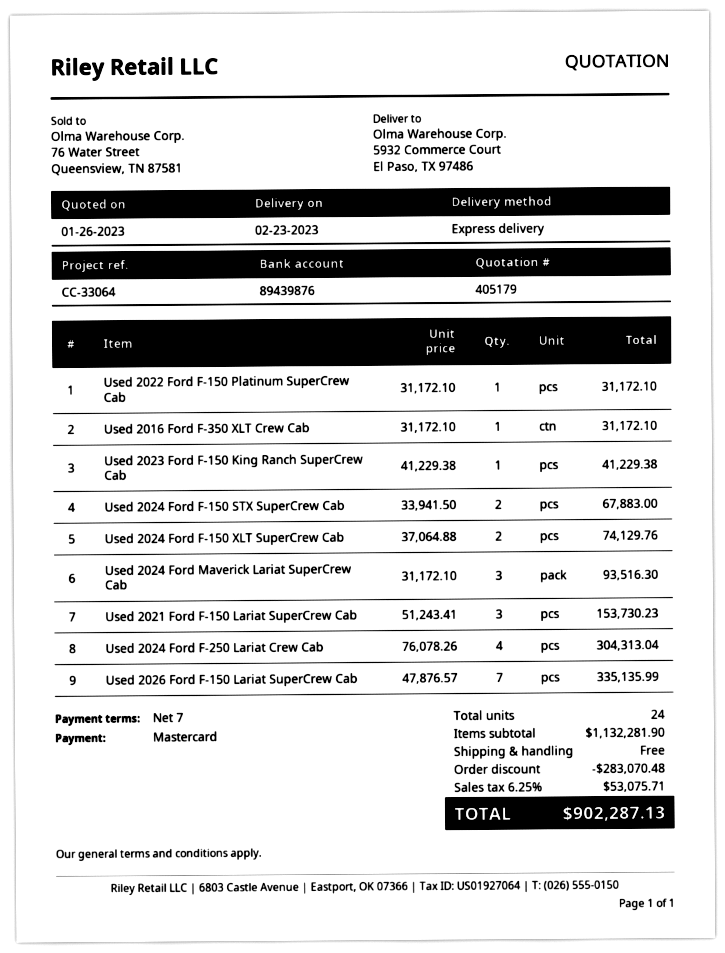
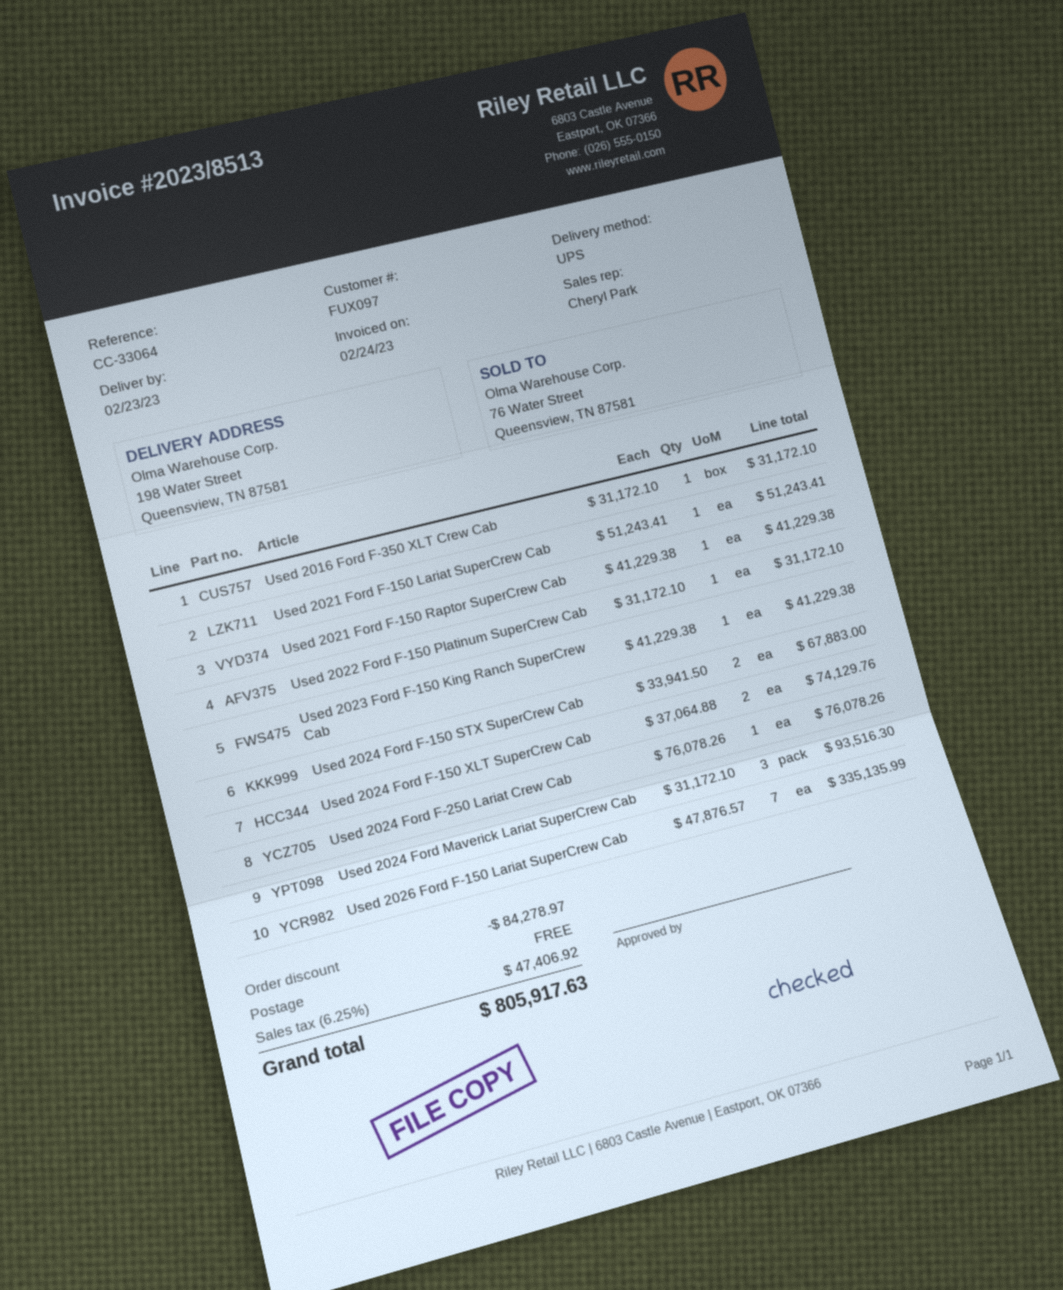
shipping method: express -> UPS
ship to: 5932 Commerce Court, El Paso, TX 97486 -> 198 Water Street, Queensview, TN 87581
Used 2021 Ford F-150 Lariat SuperCrew Cab: 3 x 51243.41 = 153730.23 -> 1 x 51243.41 = 51243.41
Used 2024 Ford F-250 Lariat Crew Cab: 4 x 76078.26 = 304313.04 -> 1 x 76078.26 = 76078.26
Used 2021 Ford F-150 Raptor SuperCrew Cab: none -> 1 x 41229.38 = 41229.38
discount: 283070.48 -> 84278.97
tax: 6.25% = 53075.71 -> 6.25% = 47406.92
total: 902287.13 -> 805917.63

